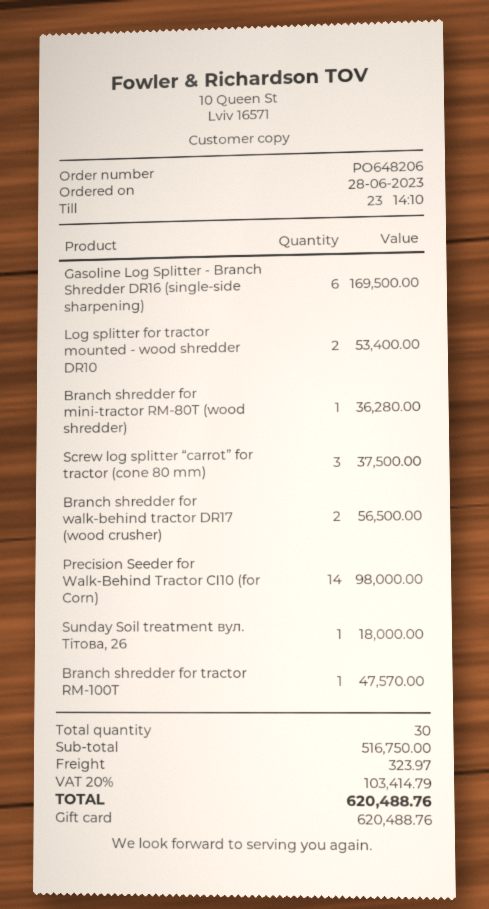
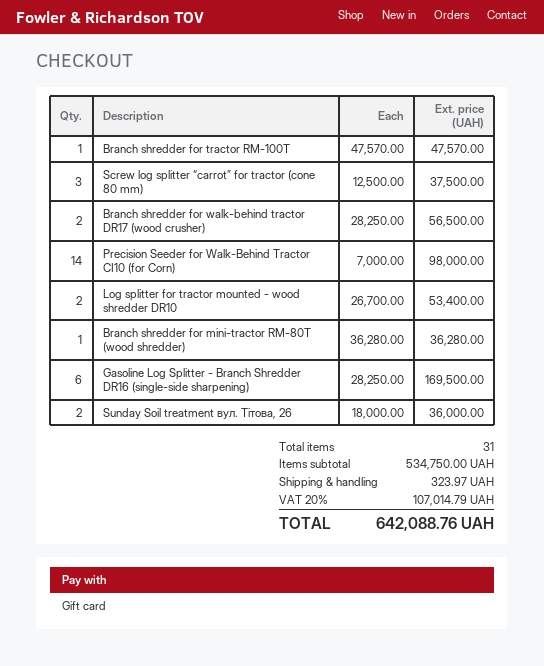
Sunday Soil treatment вул. Тітова, 26: 1 for 18000.00 -> 2 for 36000.00
total quantity: 30 -> 31
subtotal: 516750.00 -> 534750.00
tax: 20% = 103414.79 -> 20% = 107014.79
total: 620488.76 -> 642088.76

